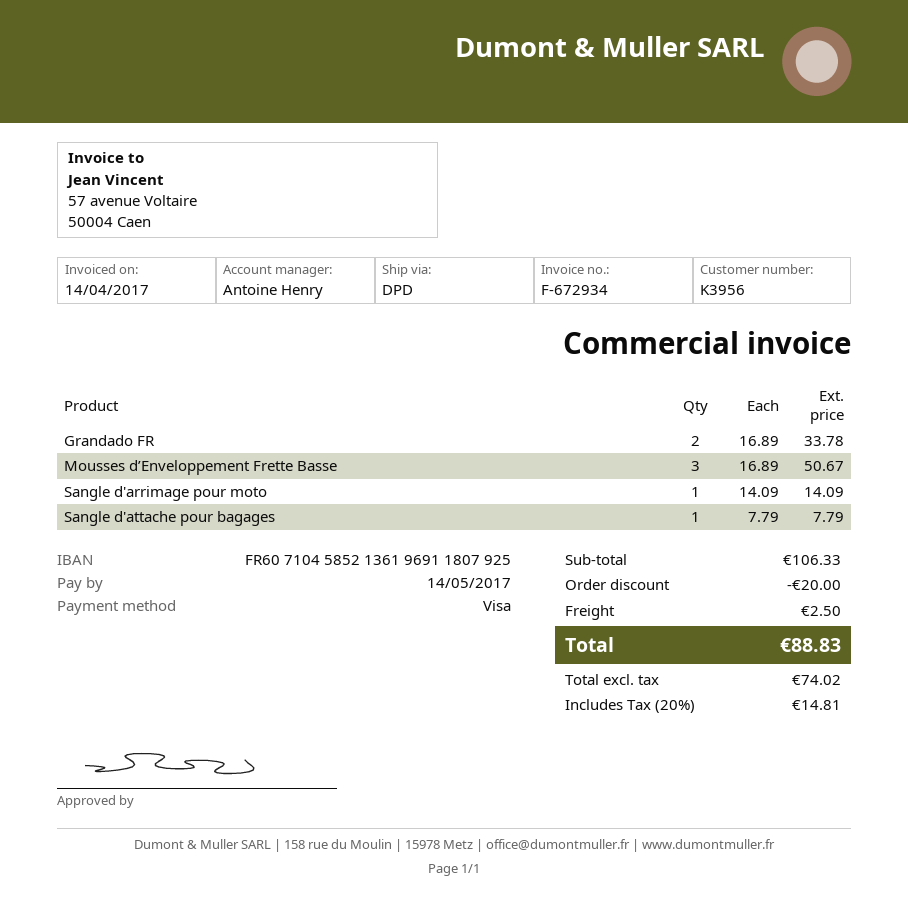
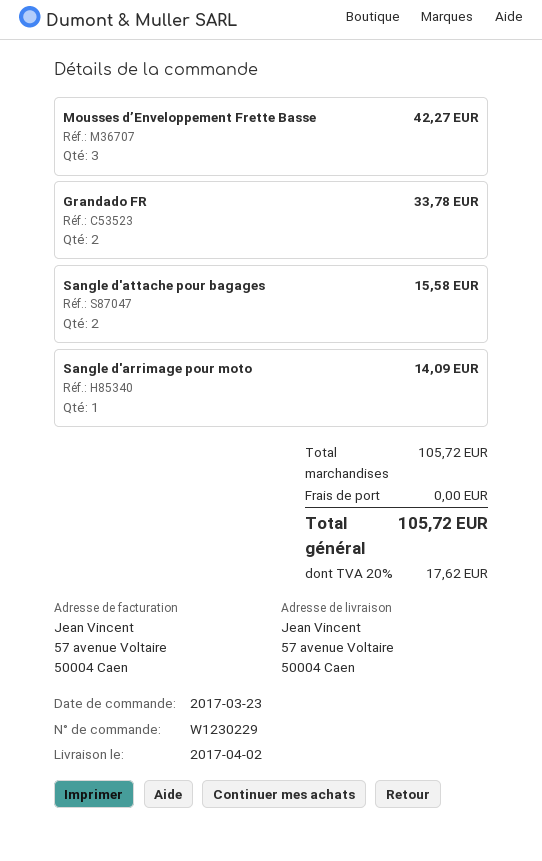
Mousses d’Enveloppement Frette Basse: 3 for 50.67 -> 3 for 42.27
Sangle d'attache pour bagages: 1 for 7.79 -> 2 for 15.58
subtotal: 106.33 -> 105.72
discount: 20.00 -> none
shipping: 2.50 -> 0.00
tax: 20% = 14.81 -> 20% = 17.62
total: 88.83 -> 105.72

